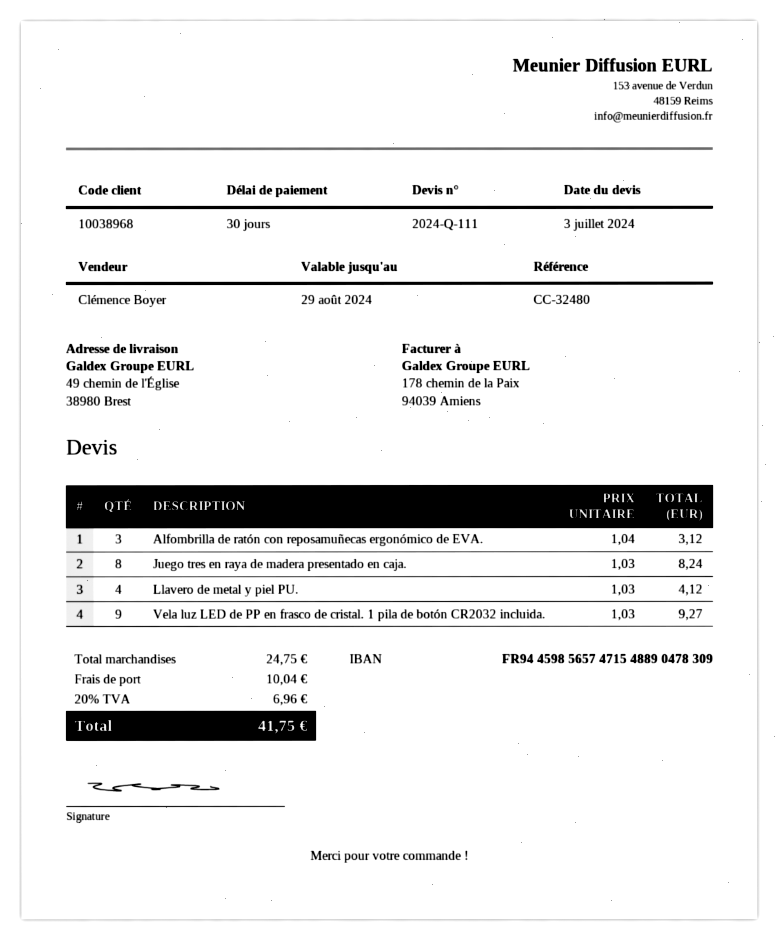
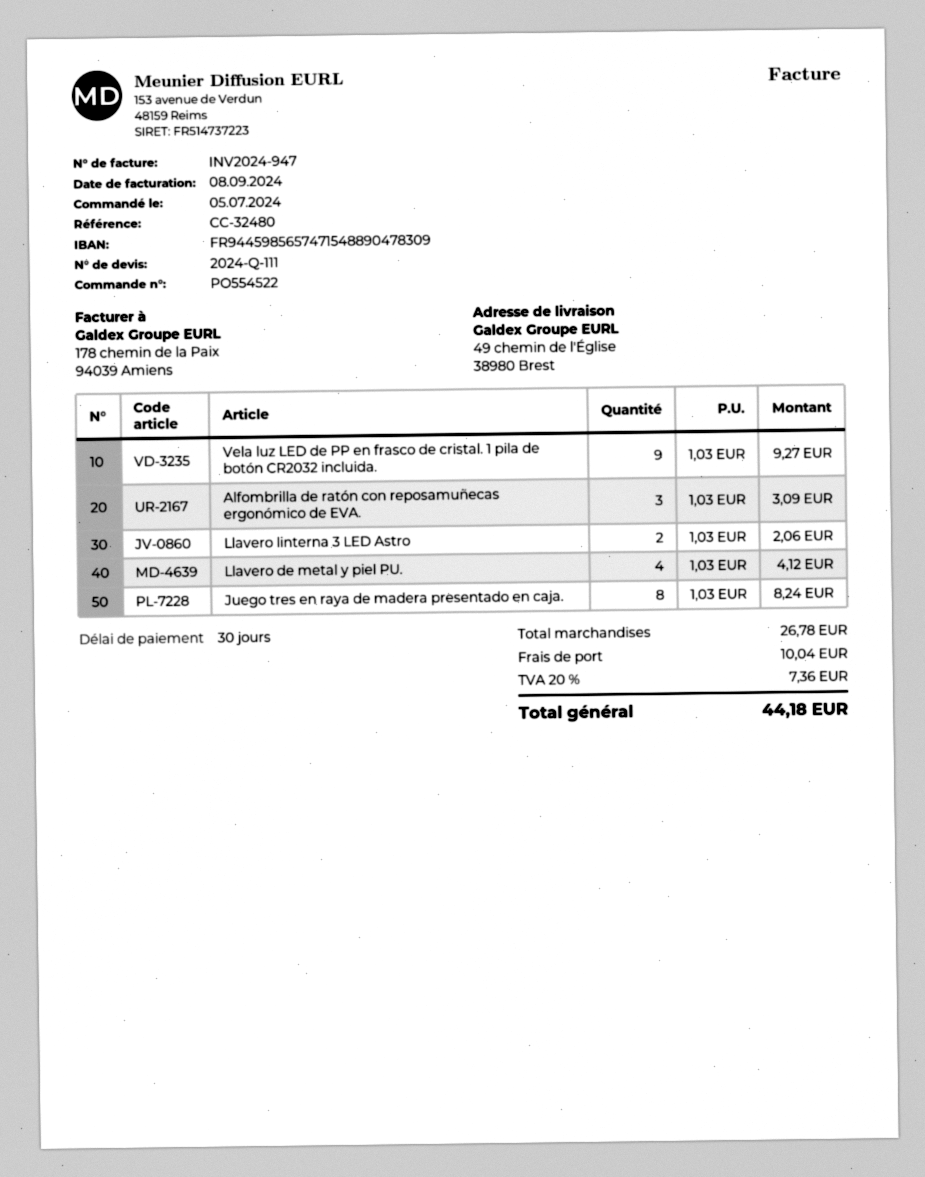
Alfombrilla de ratón con reposamuñecas ergonómico de EVA.: 3 x 1.04 = 3.12 -> 3 x 1.03 = 3.09
Llavero linterna 3 LED Astro: none -> 2 x 1.03 = 2.06
subtotal: 24.75 -> 26.78
tax: 20% = 6.96 -> 20% = 7.36
total: 41.75 -> 44.18

